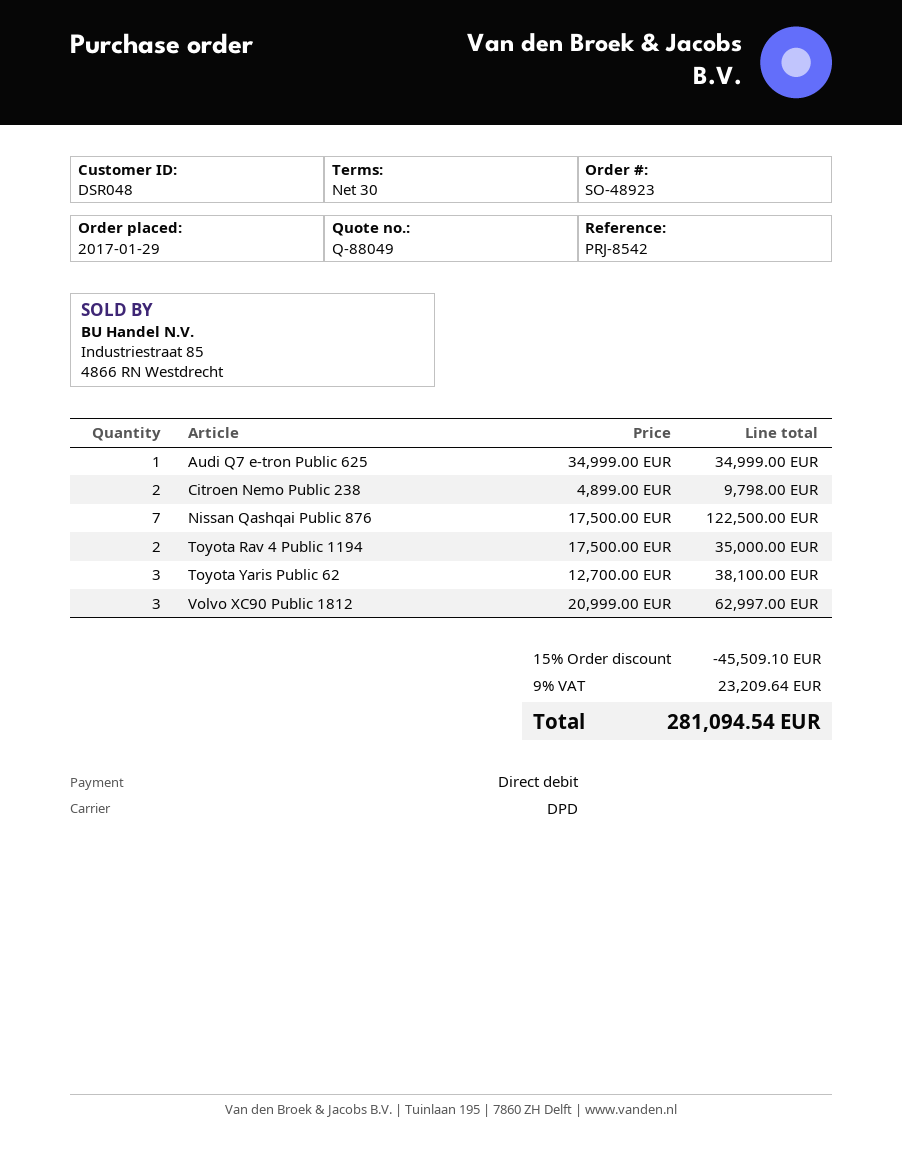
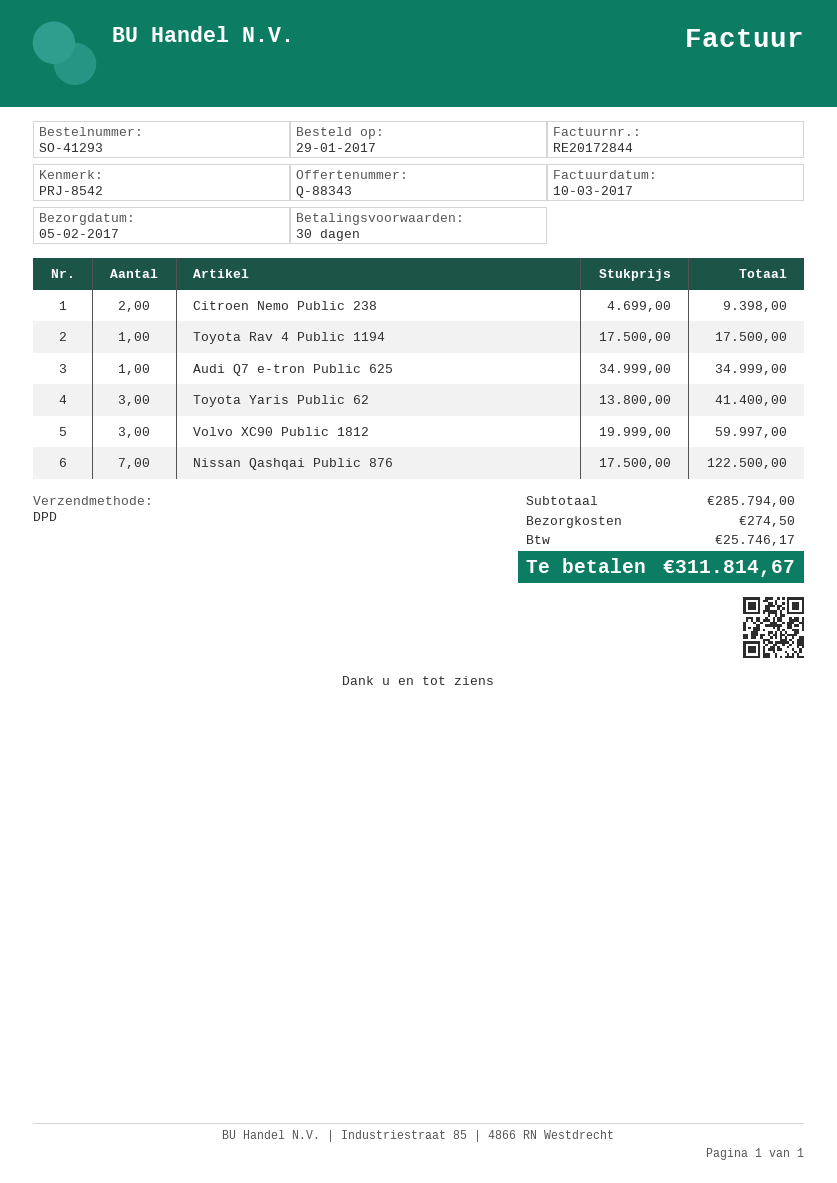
quote number: Q-88049 -> Q-88343
order number: SO-48923 -> SO-41293
Citroen Nemo Public 238: 2 x 4899.00 = 9798.00 -> 2 x 4699.00 = 9398.00
Toyota Rav 4 Public 1194: 2 x 17500.00 = 35000.00 -> 1 x 17500.00 = 17500.00
Toyota Yaris Public 62: 3 x 12700.00 = 38100.00 -> 3 x 13800.00 = 41400.00
Volvo XC90 Public 1812: 3 x 20999.00 = 62997.00 -> 3 x 19999.00 = 59997.00
discount: 15% = 45509.10 -> none
shipping: none -> 274.50
tax: 23209.64 -> 25746.17
total: 281094.54 -> 311814.67

